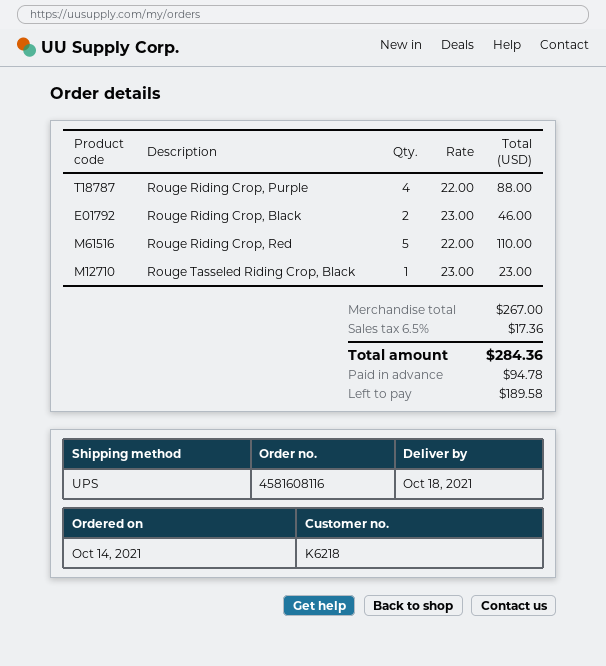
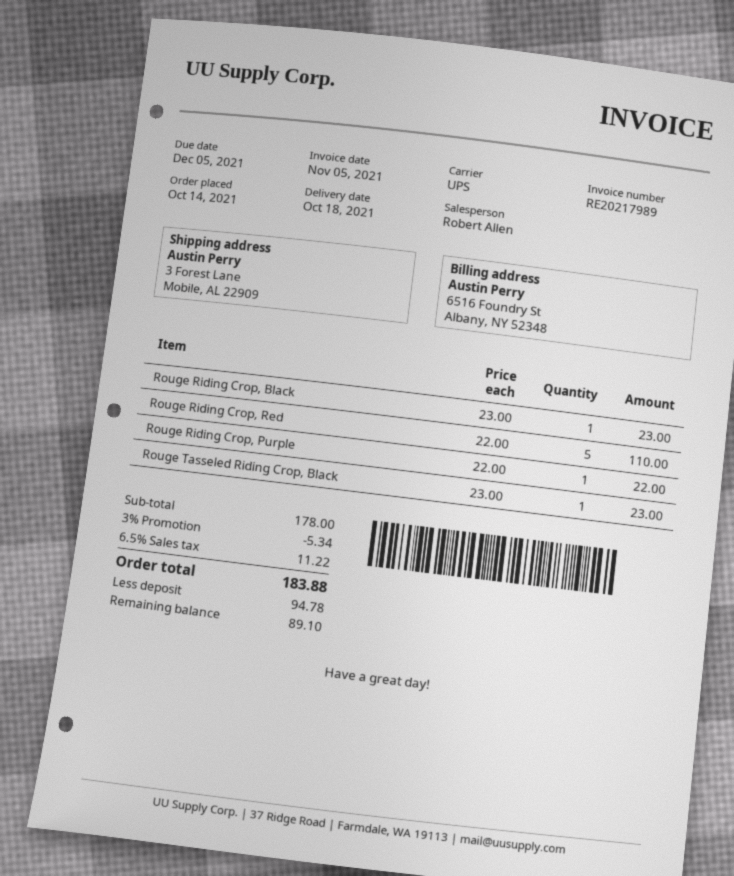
Rouge Riding Crop, Purple: 4 x 22.00 = 88.00 -> 1 x 22.00 = 22.00
Rouge Riding Crop, Black: 2 x 23.00 = 46.00 -> 1 x 23.00 = 23.00
subtotal: 267.00 -> 178.00
discount: none -> 3% = 5.34
tax: 6.5% = 17.36 -> 6.5% = 11.22
total: 284.36 -> 183.88
balance: 189.58 -> 89.10

